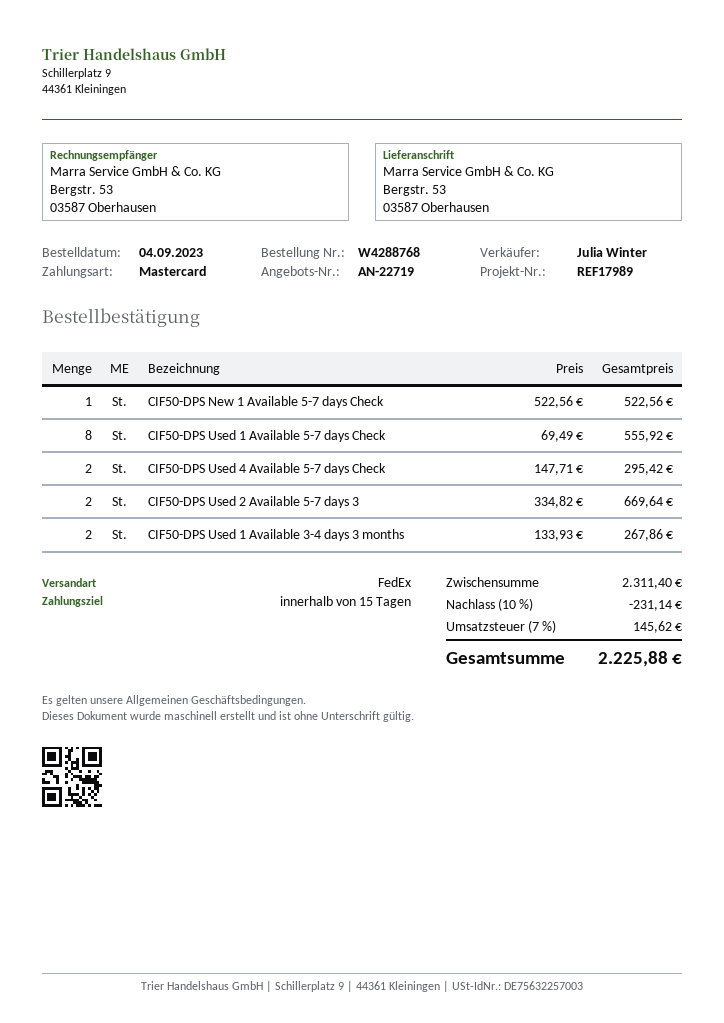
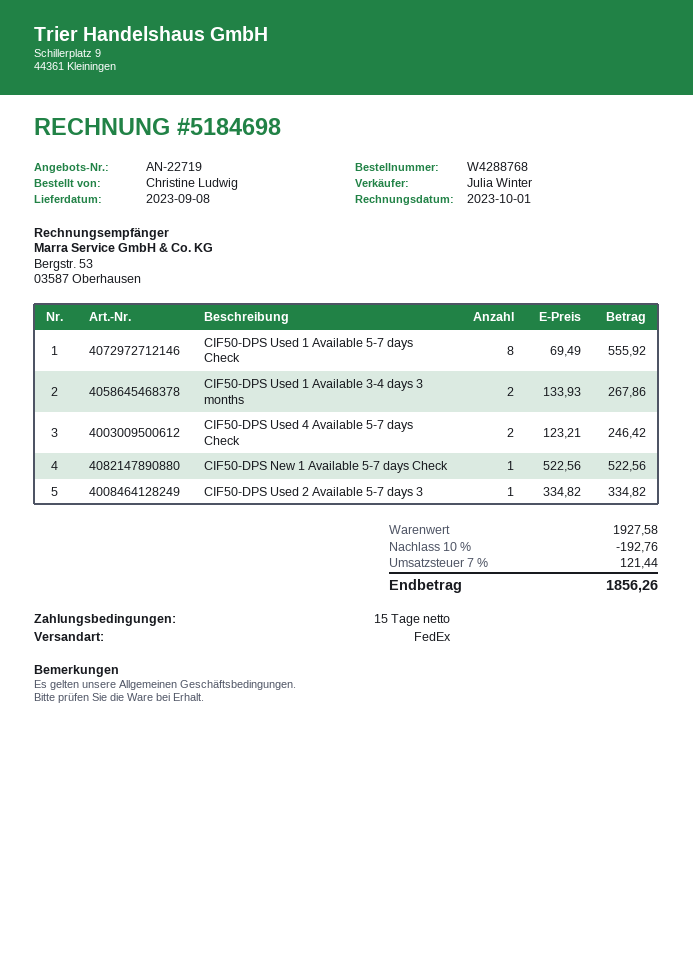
CIF50-DPS Used 4 Available 5-7 days Check: 2 x 147.71 = 295.42 -> 2 x 123.21 = 246.42
CIF50-DPS Used 2 Available 5-7 days 3: 2 x 334.82 = 669.64 -> 1 x 334.82 = 334.82
subtotal: 2311.40 -> 1927.58
discount: 10% = 231.14 -> 10% = 192.76
tax: 7% = 145.62 -> 7% = 121.44
total: 2225.88 -> 1856.26

